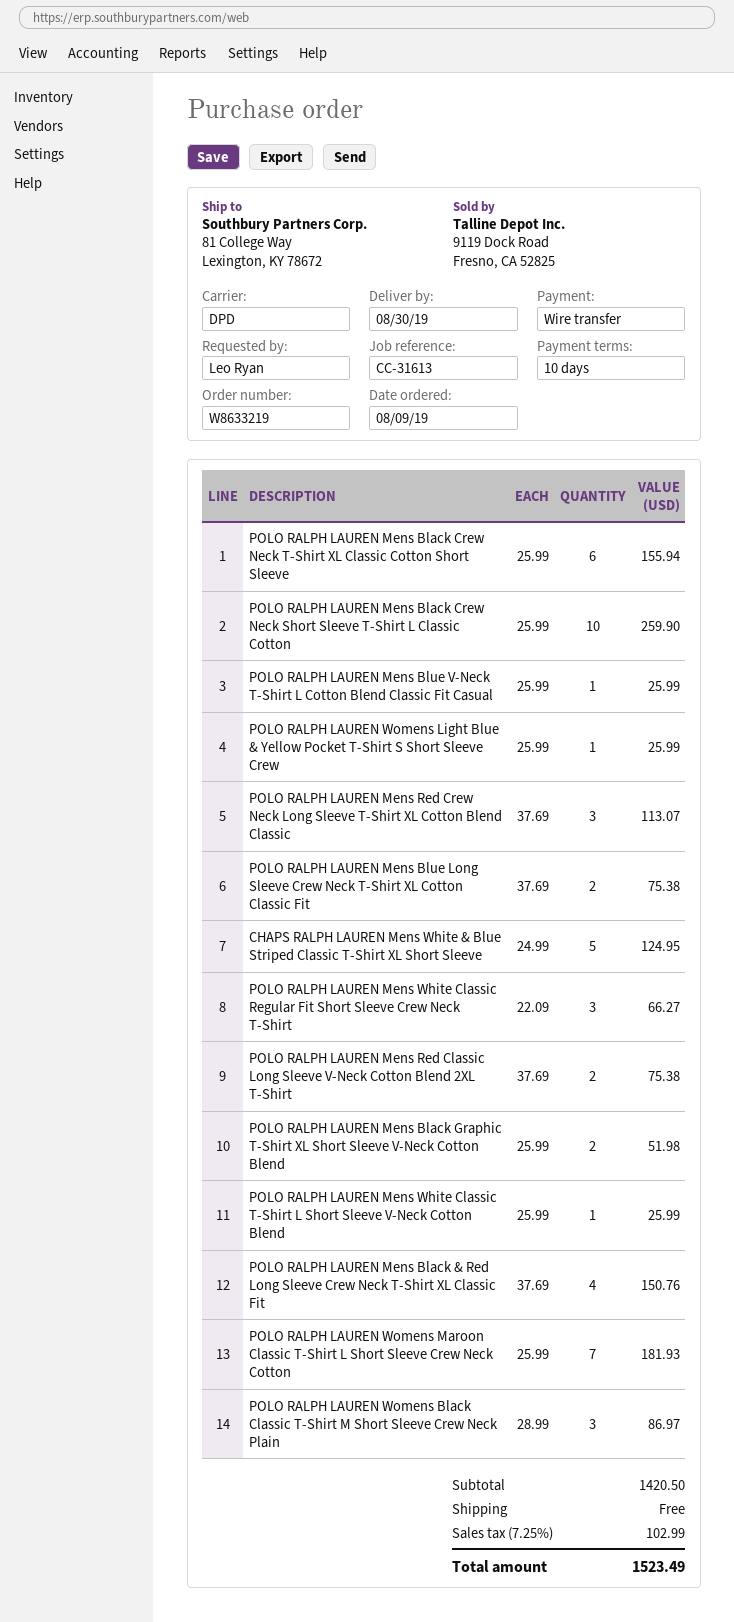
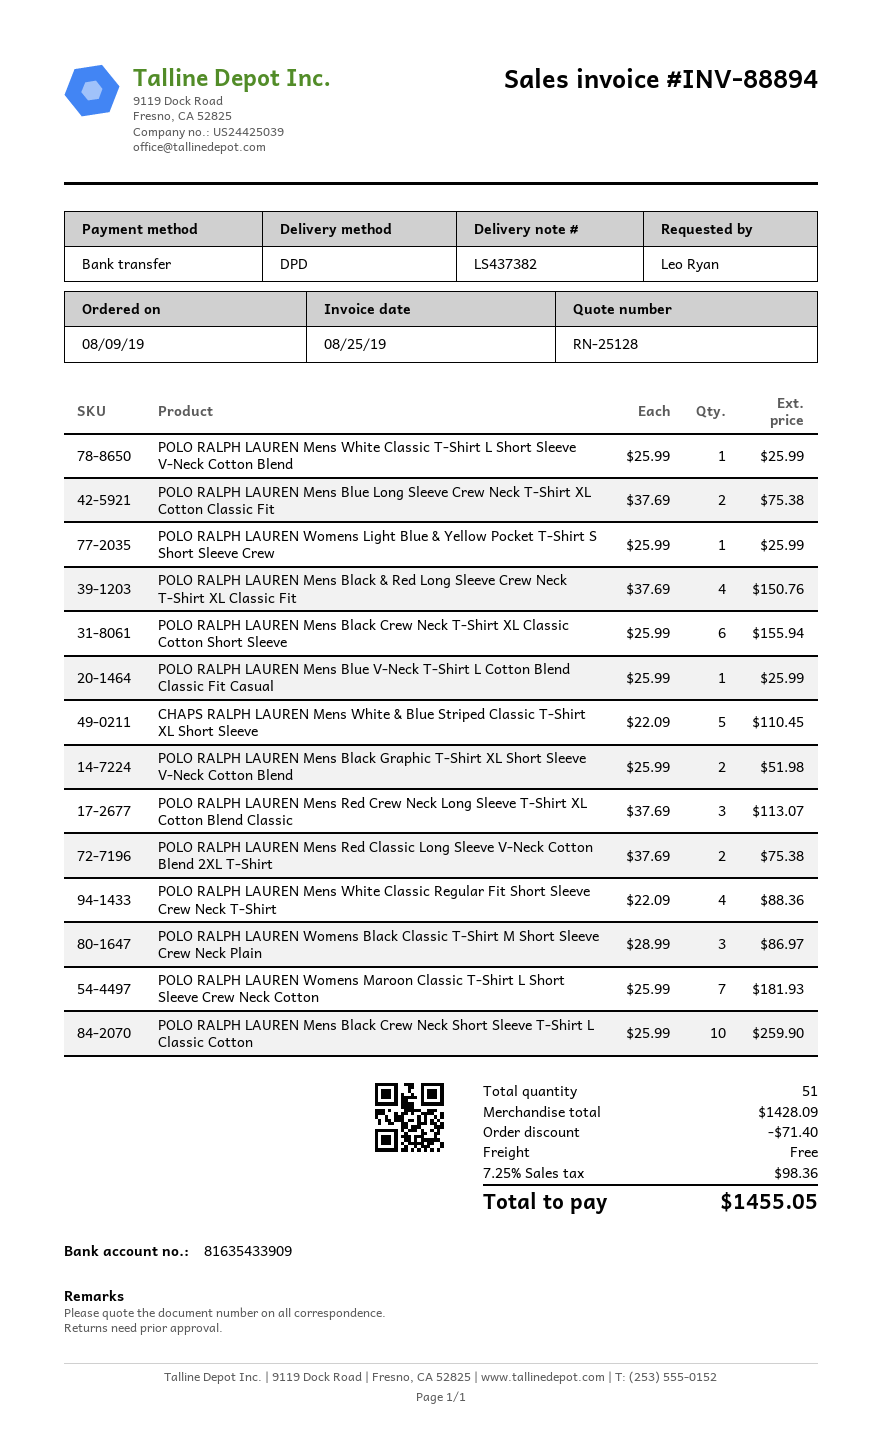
CHAPS RALPH LAUREN Mens White & Blue Striped Classic T-Shirt XL Short Sleeve: 5 x 24.99 = 124.95 -> 5 x 22.09 = 110.45
POLO RALPH LAUREN Mens White Classic Regular Fit Short Sleeve Crew Neck T-Shirt: 3 x 22.09 = 66.27 -> 4 x 22.09 = 88.36
subtotal: 1420.50 -> 1428.09
discount: none -> 71.40
tax: 7.25% = 102.99 -> 7.25% = 98.36
total: 1523.49 -> 1455.05

